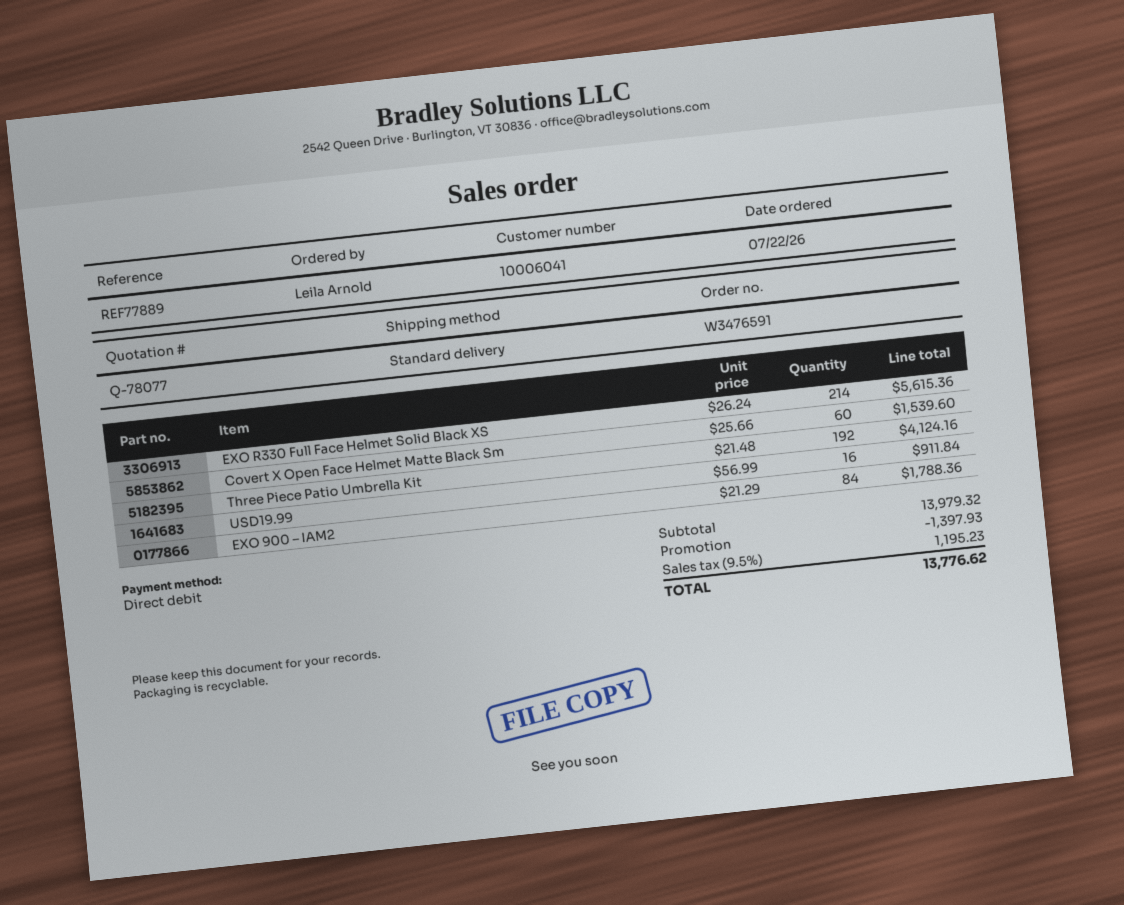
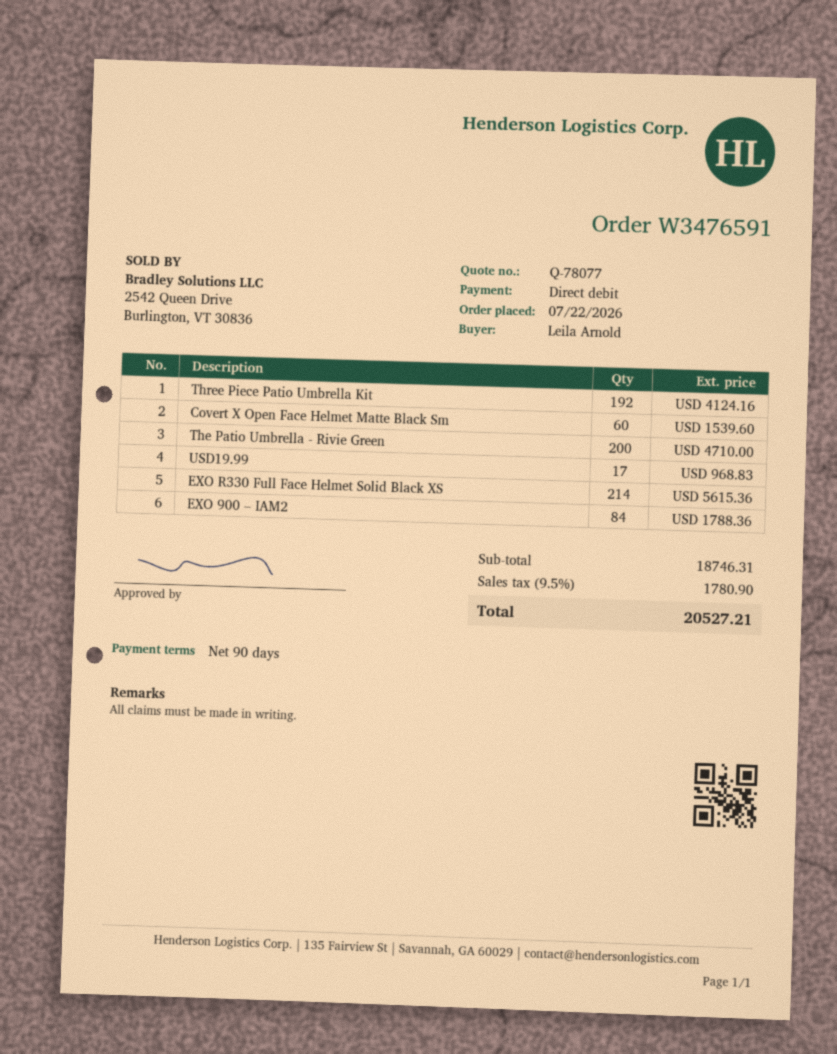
USD19.99: 16 for 911.84 -> 17 for 968.83
The Patio Umbrella - Rivie Green: none -> 200 for 4710.00
subtotal: 13979.32 -> 18746.31
discount: 1397.93 -> none
tax: 9.5% = 1195.23 -> 9.5% = 1780.90
total: 13776.62 -> 20527.21

